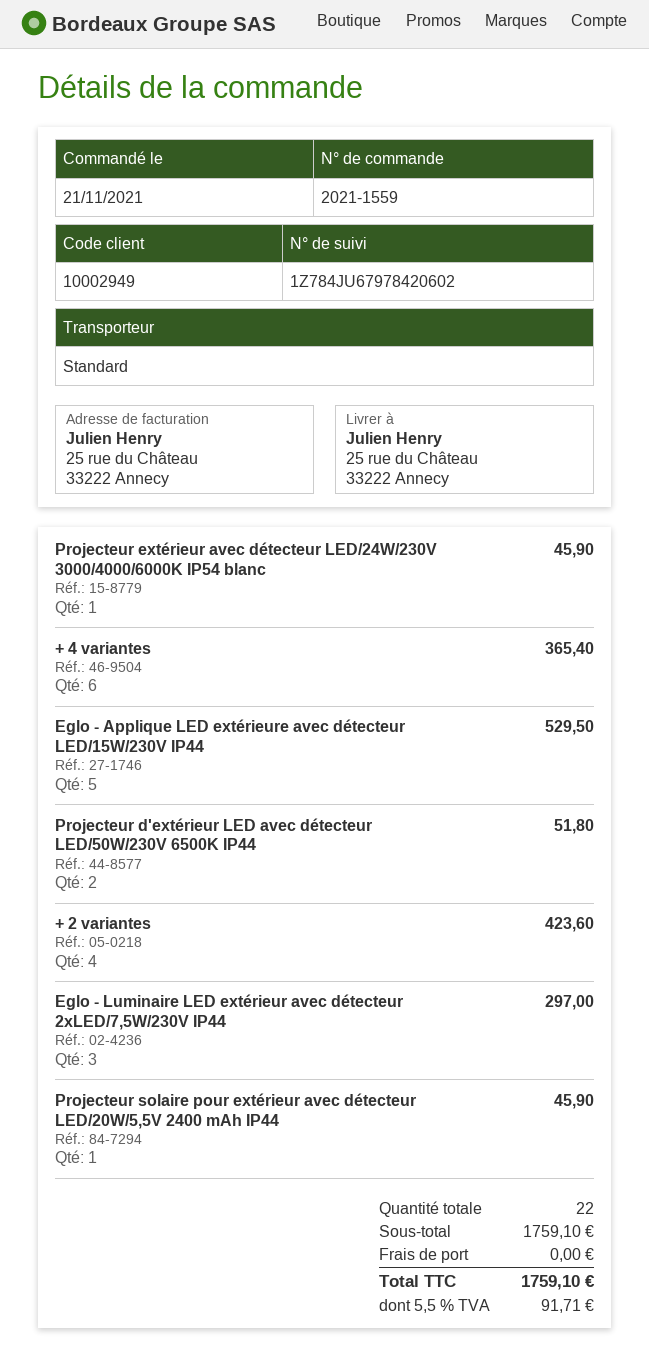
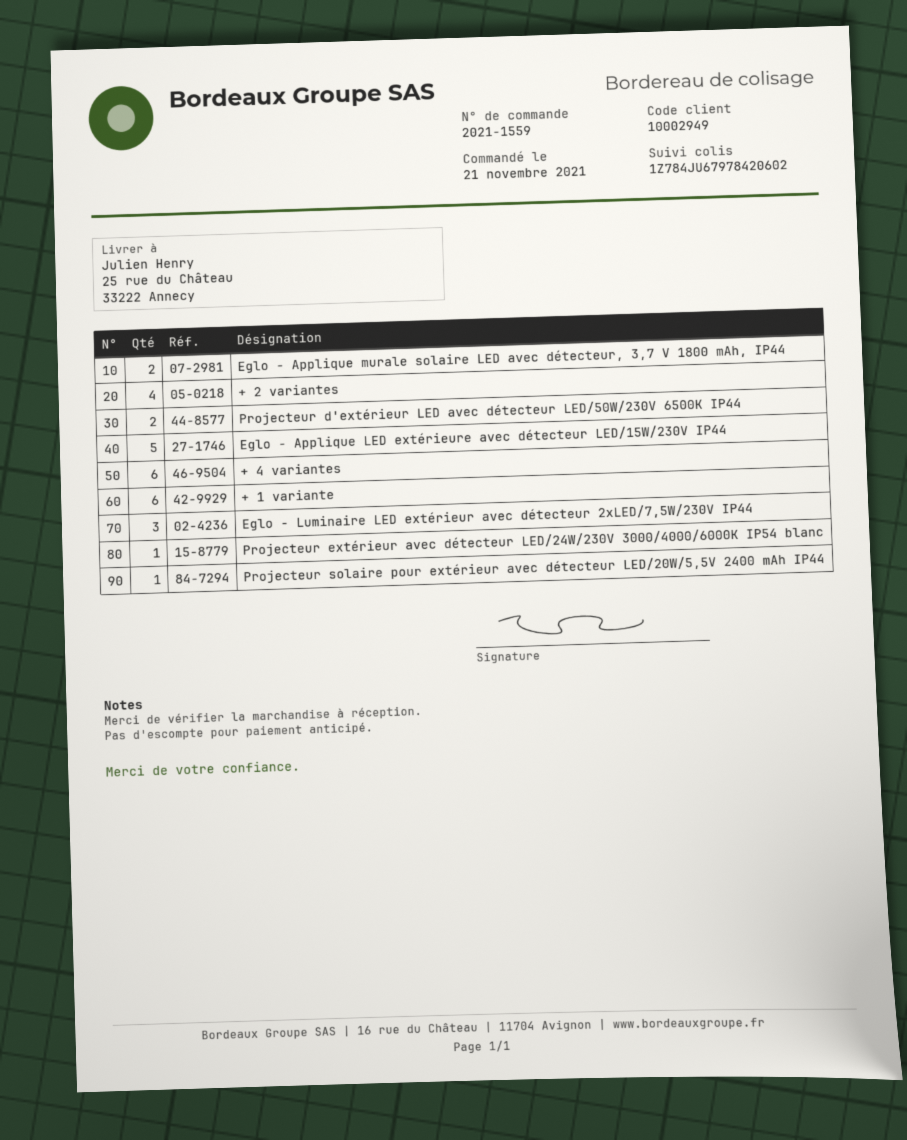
Eglo - Applique murale solaire LED avec détecteur, 3,7 V 1800 mAh, IP44: none -> 2
+ 1 variante: none -> 6

